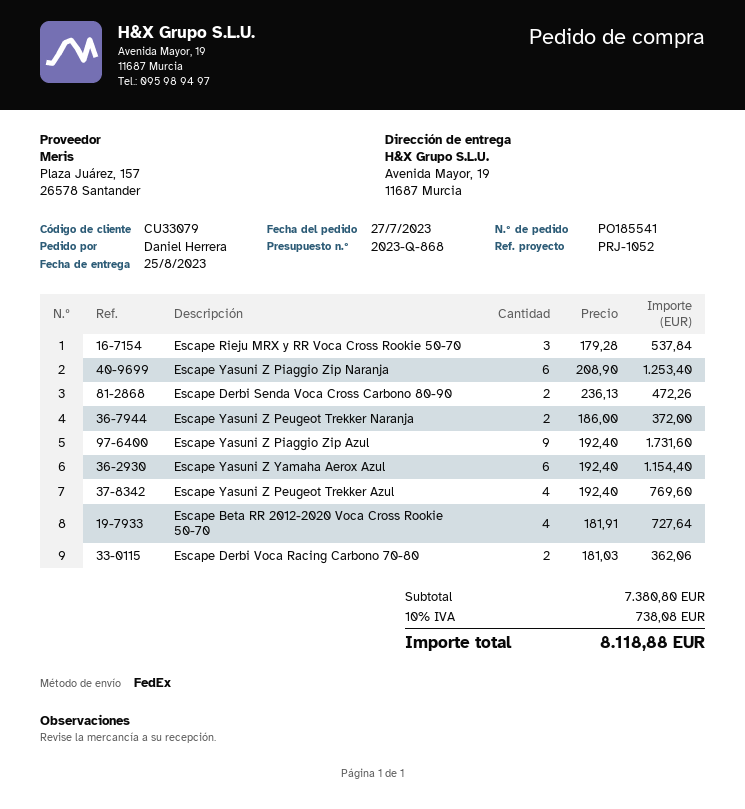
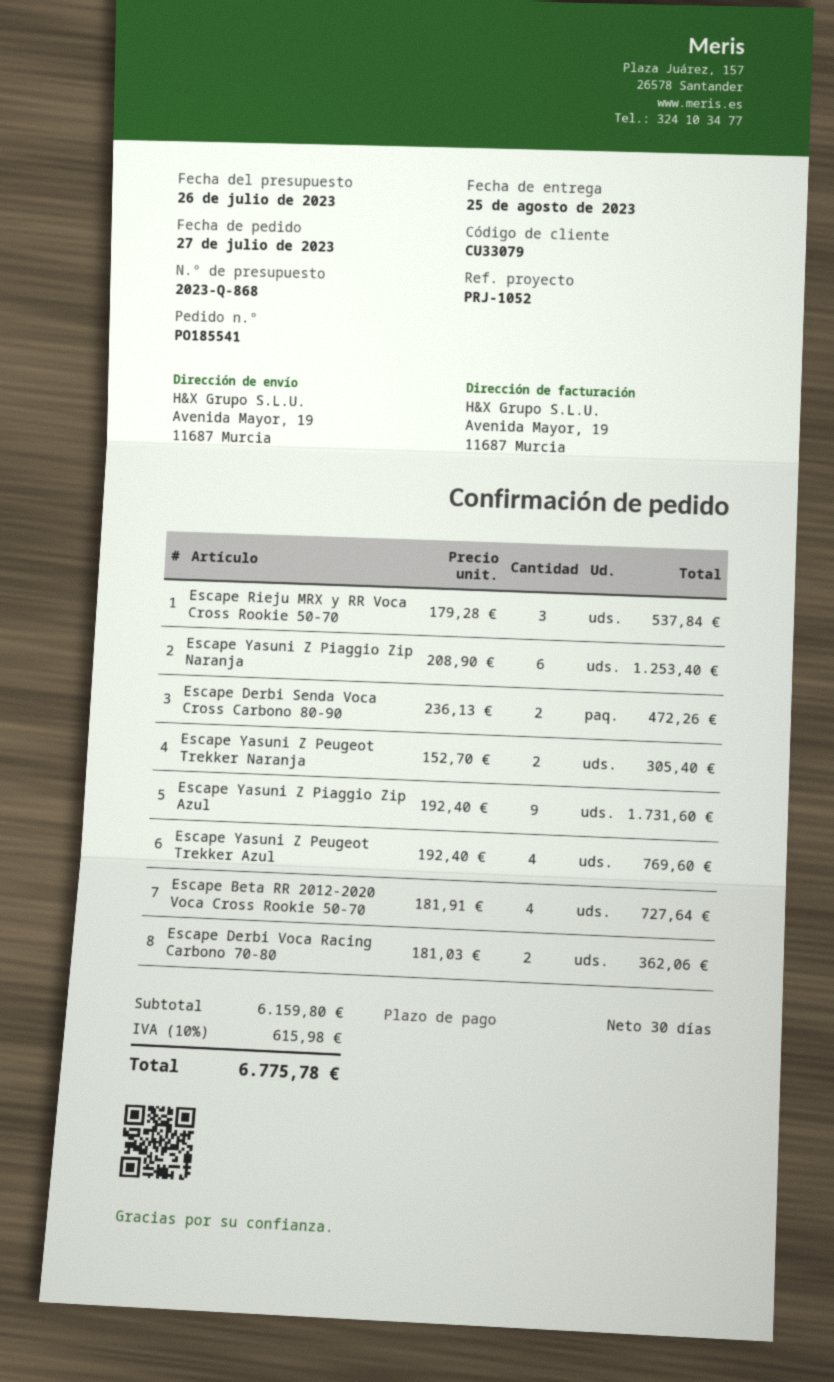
Escape Yasuni Z Peugeot Trekker Naranja: 2 x 186.00 = 372.00 -> 2 x 152.70 = 305.40
Escape Yasuni Z Yamaha Aerox Azul: 6 x 192.40 = 1154.40 -> none
subtotal: 7380.80 -> 6159.80
tax: 10% = 738.08 -> 10% = 615.98
total: 8118.88 -> 6775.78

